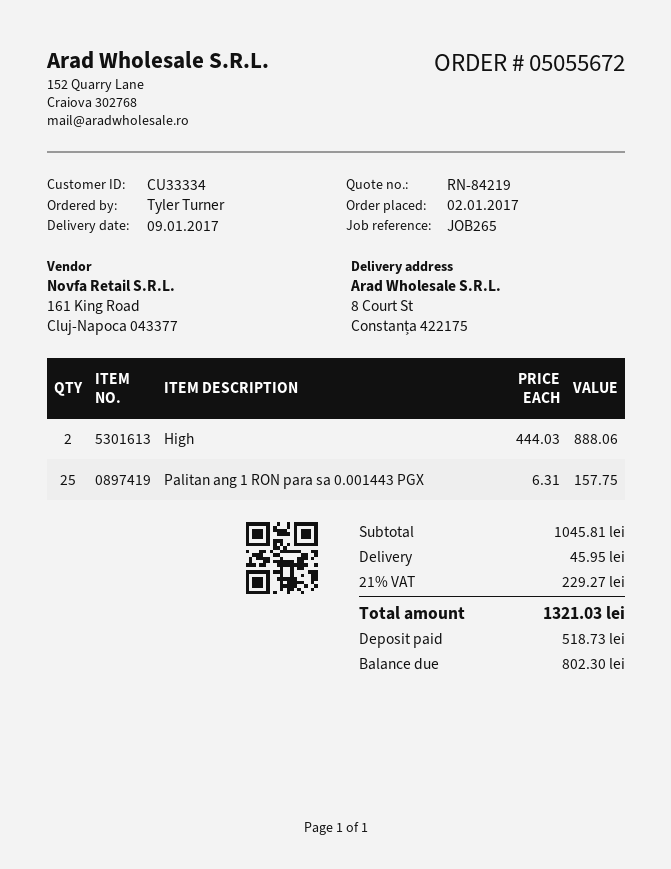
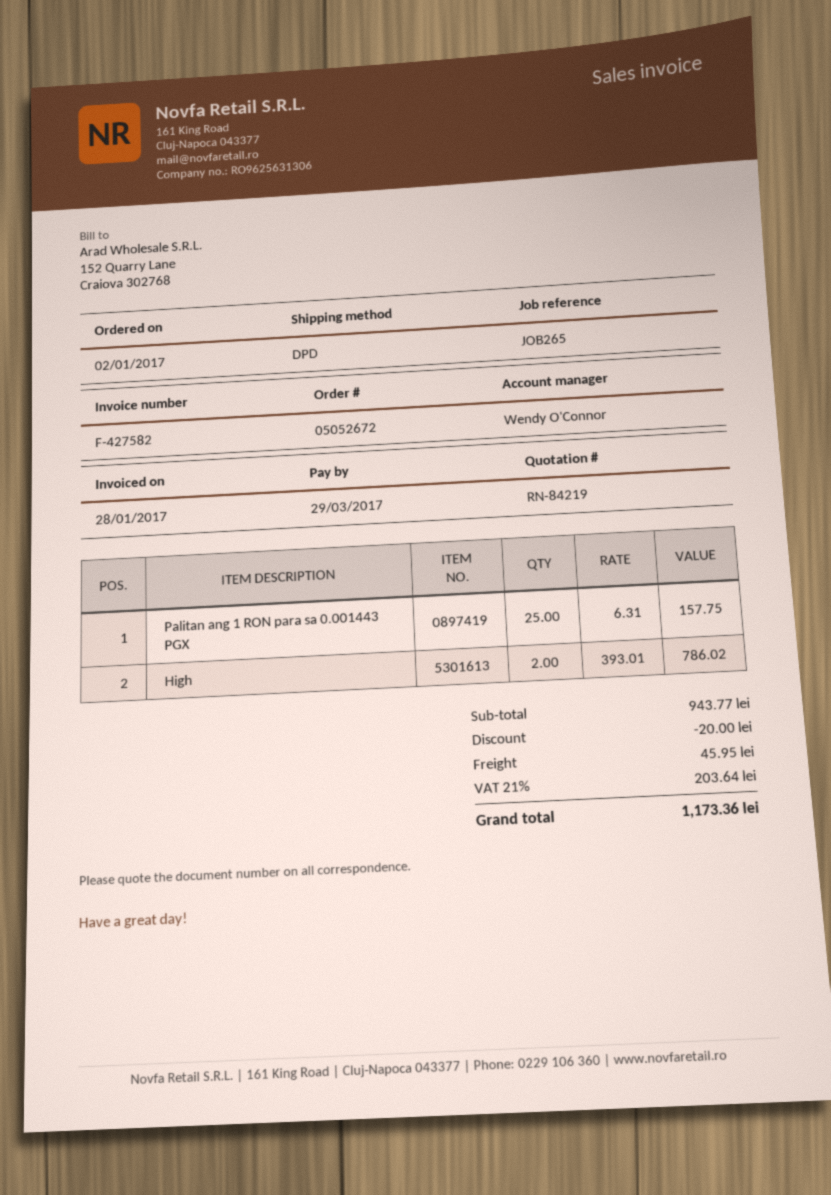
order number: 05055672 -> 05052672
High: 2 x 444.03 = 888.06 -> 2 x 393.01 = 786.02
subtotal: 1045.81 -> 943.77
discount: none -> 20.00
tax: 21% = 229.27 -> 21% = 203.64
total: 1321.03 -> 1173.36

